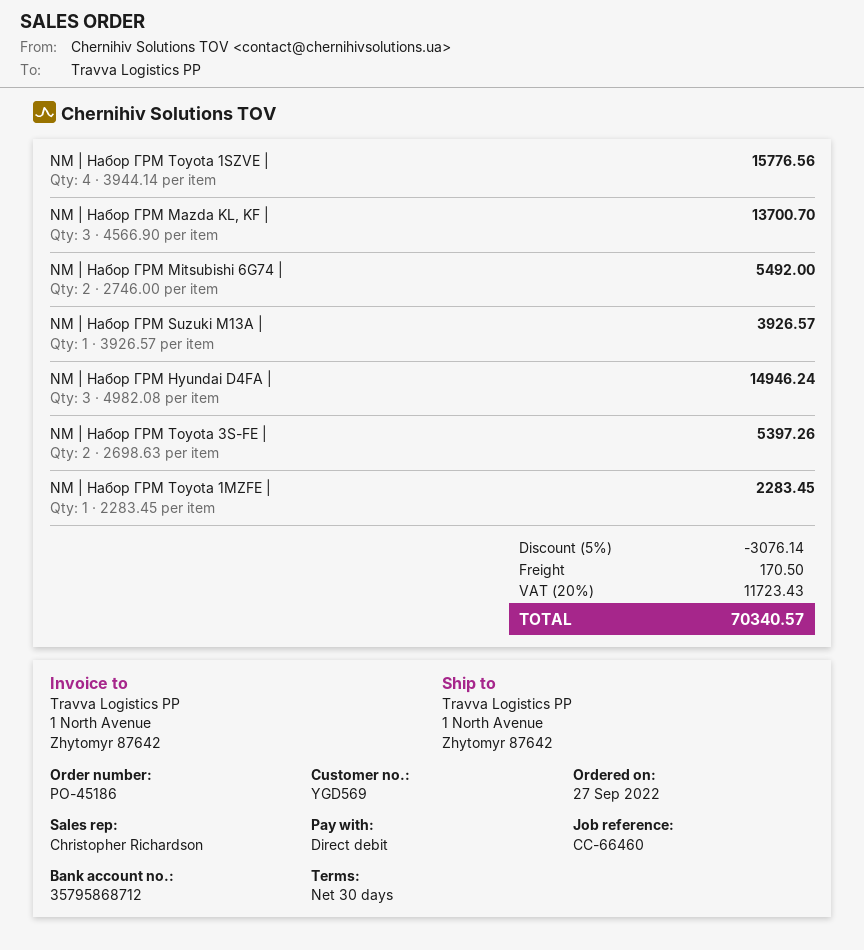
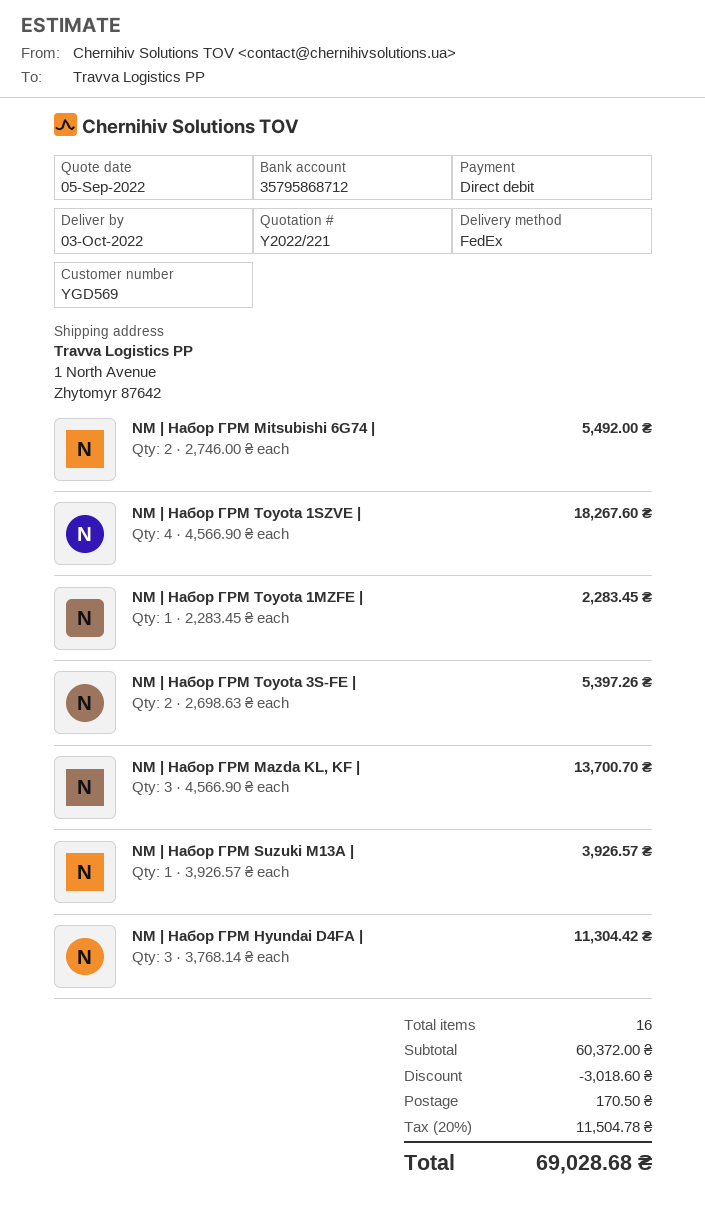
NM | Набор ГРМ Toyota 1SZVE |: 4 x 3944.14 = 15776.56 -> 4 x 4566.90 = 18267.60
NM | Набор ГРМ Hyundai D4FA |: 3 x 4982.08 = 14946.24 -> 3 x 3768.14 = 11304.42
discount: 3076.14 -> 3018.60
tax: 20% = 11723.43 -> 20% = 11504.78
total: 70340.57 -> 69028.68

